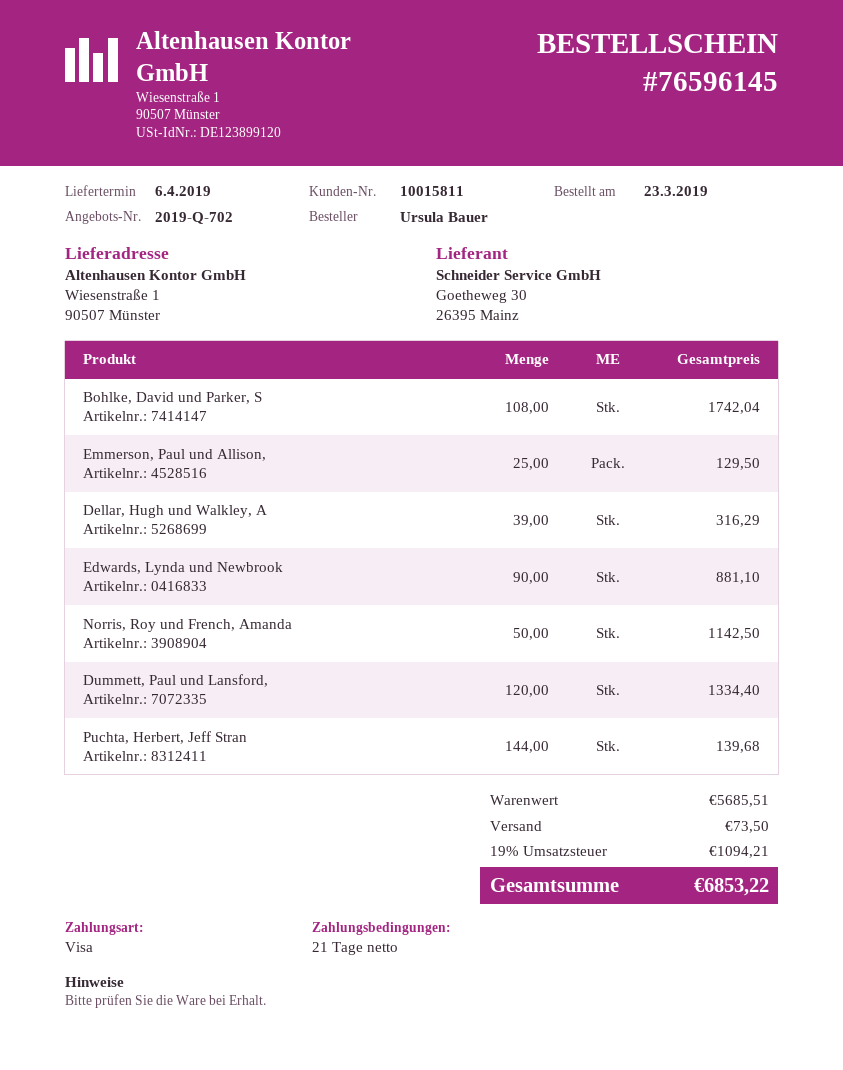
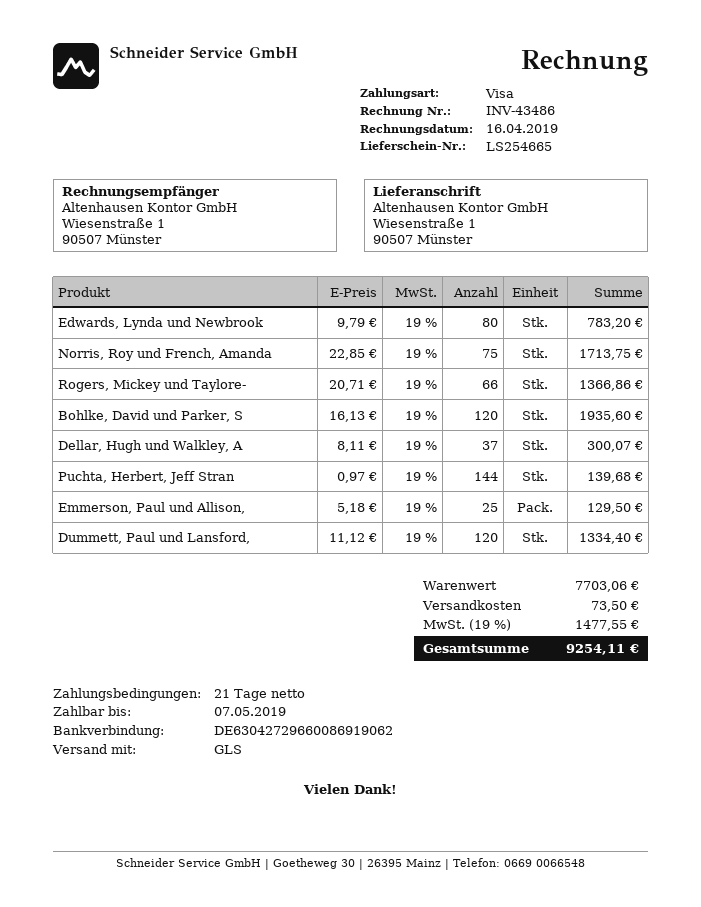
Bohlke, David und Parker, S: 108 for 1742.04 -> 120 for 1935.60
Dellar, Hugh und Walkley, A: 39 for 316.29 -> 37 for 300.07
Edwards, Lynda und Newbrook: 90 for 881.10 -> 80 for 783.20
Norris, Roy und French, Amanda: 50 for 1142.50 -> 75 for 1713.75
Rogers, Mickey und Taylore-: none -> 66 for 1366.86
subtotal: 5685.51 -> 7703.06
tax: 19% = 1094.21 -> 19% = 1477.55
total: 6853.22 -> 9254.11

